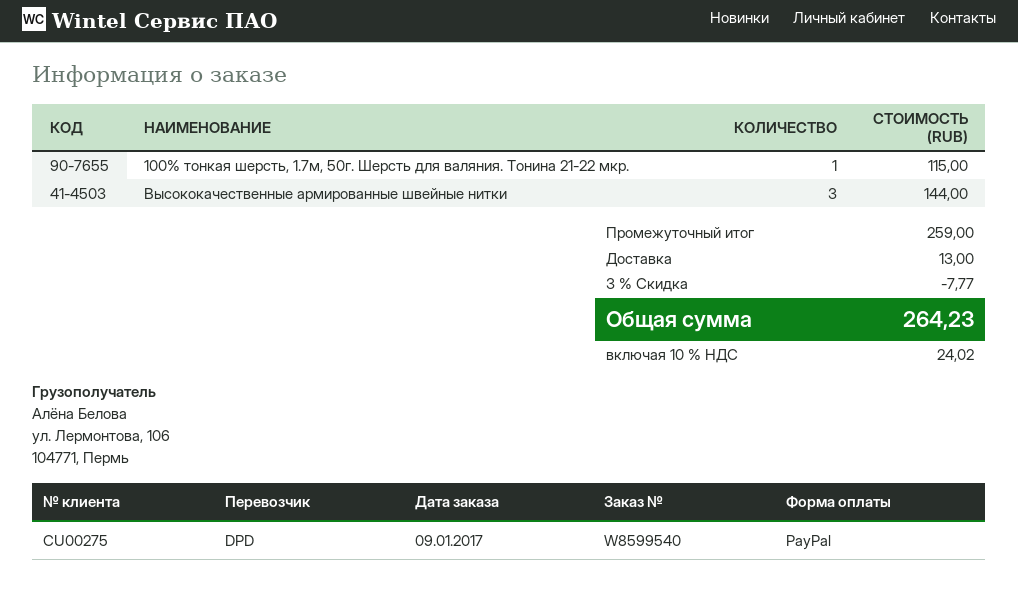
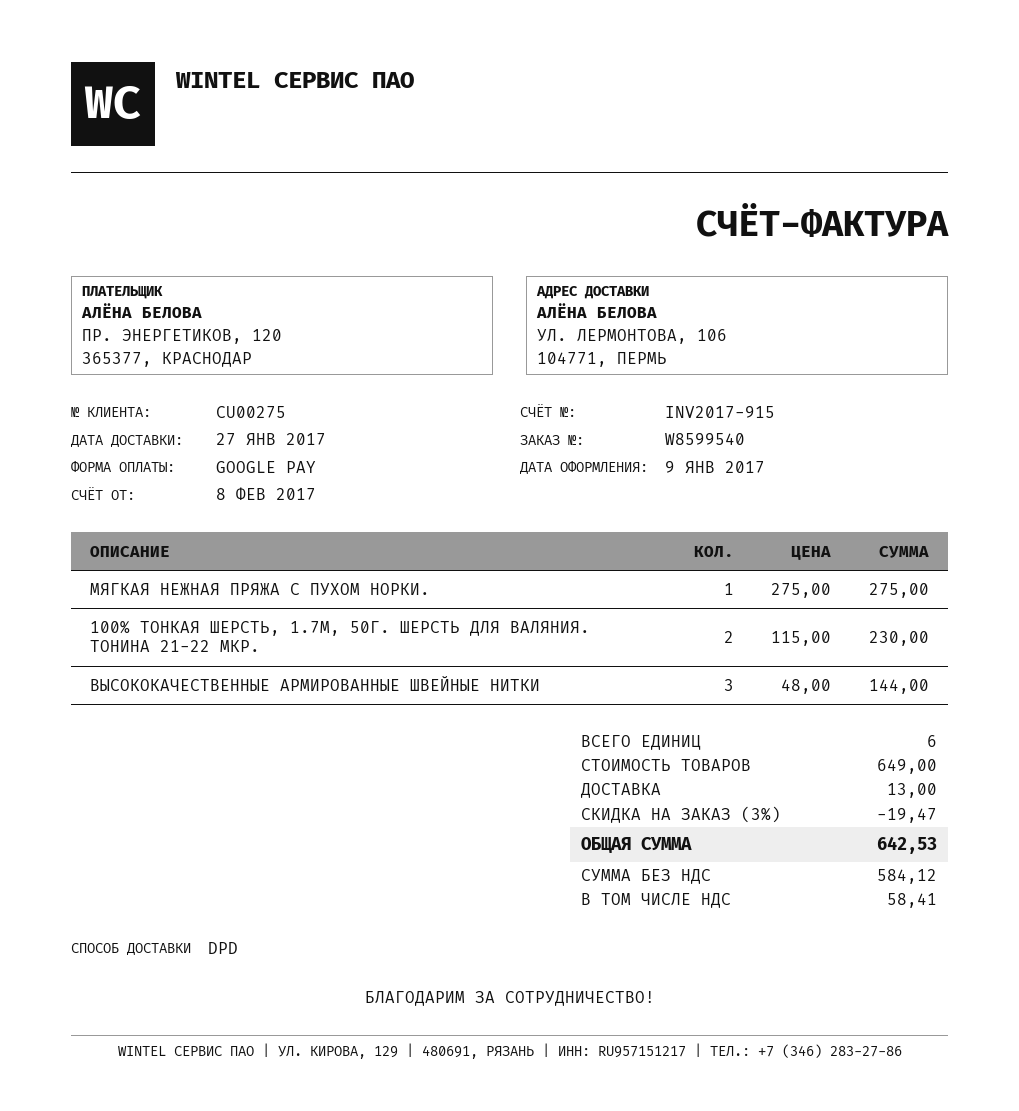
payment method: PayPal -> Google Pay
100% тонкая шерсть, 1.7м, 50г. Шерсть для валяния. Тонина 21-22 мкр.: 1 for 115.00 -> 2 for 230.00
МЯГКАЯ НЕЖНАЯ ПРЯЖА С ПУХОМ НОРКИ.: none -> 1 for 275.00
subtotal: 259.00 -> 649.00
discount: 3% = 7.77 -> 3% = 19.47
tax: 24.02 -> 58.41
total: 264.23 -> 642.53

